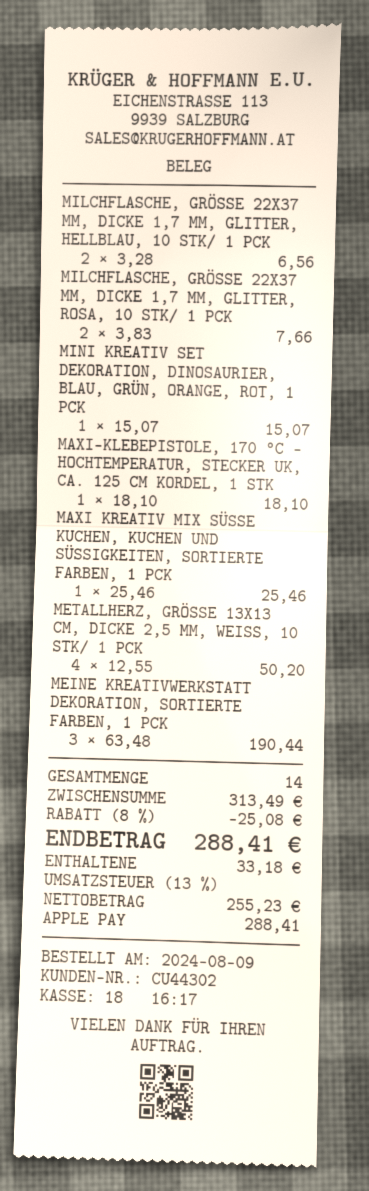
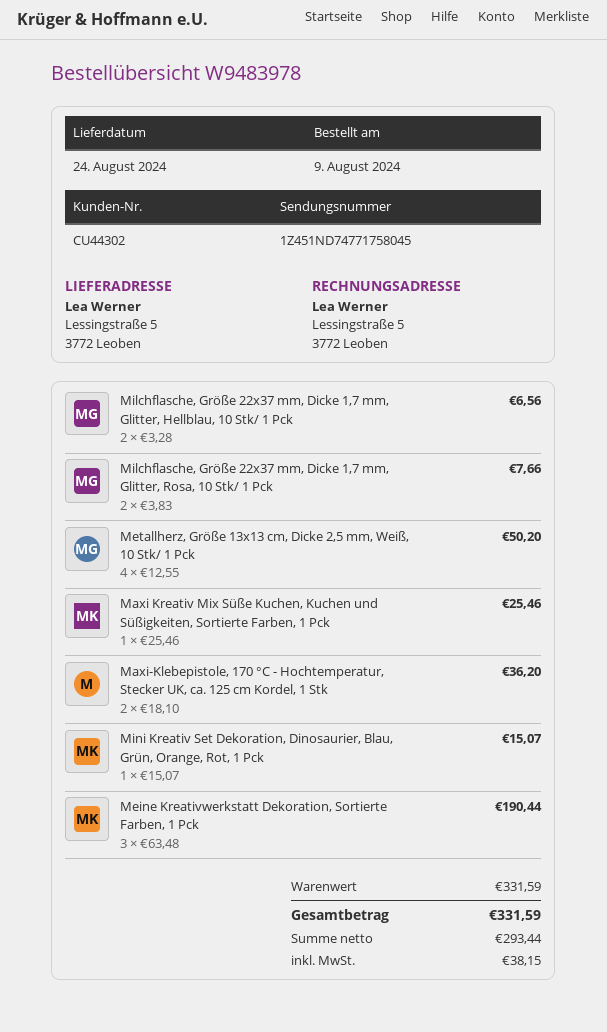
MAXI-KLEBEPISTOLE, 170 °C - HOCHTEMPERATUR, STECKER UK, CA. 125 CM KORDEL, 1 STK: 1 x 18.10 = 18.10 -> 2 x 18.10 = 36.20
subtotal: 313.49 -> 331.59
discount: 8% = 25.08 -> none
net: 255.23 -> 293.44
tax: 33.18 -> 38.15
total: 288.41 -> 331.59

